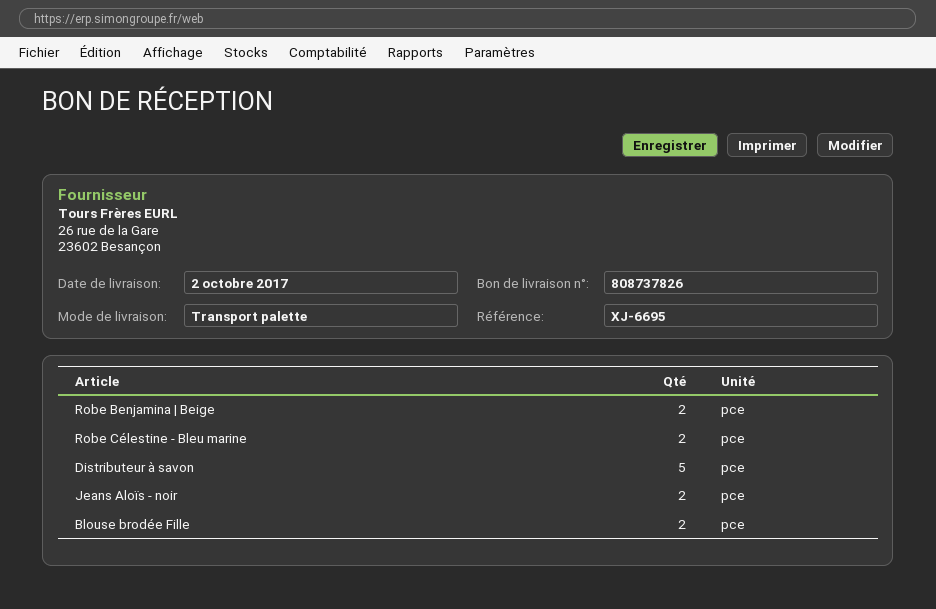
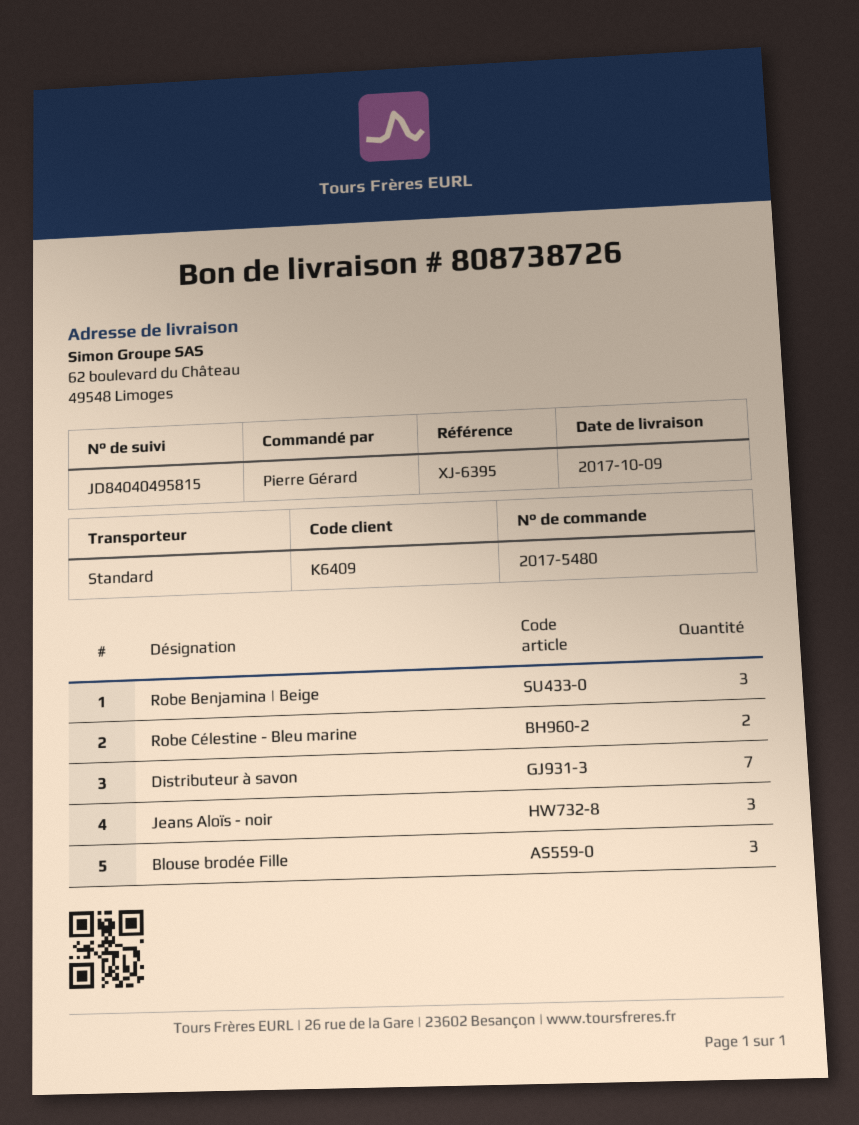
delivery note number: 808737826 -> 808738726
delivery date: 2017-10-02 -> 2017-10-09
reference: XJ-6695 -> XJ-6395
shipping method: pallet freight -> standard
Robe Benjamina | Beige: 2 -> 3
Distributeur à savon: 5 -> 7
Jeans Aloïs - noir: 2 -> 3
Blouse brodée Fille: 2 -> 3

